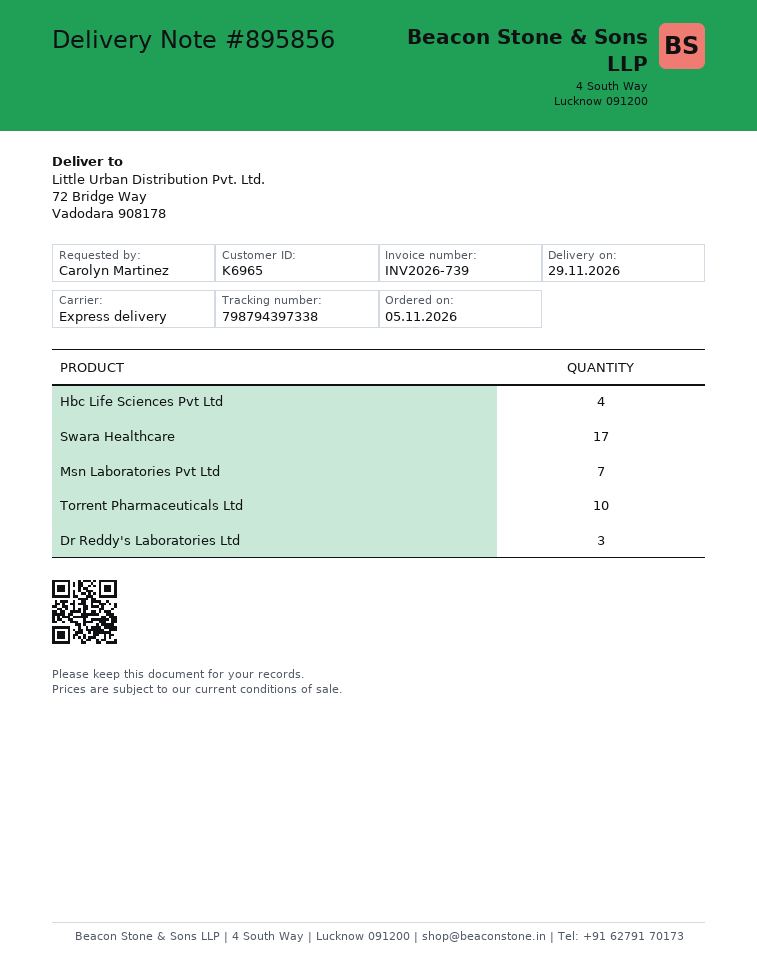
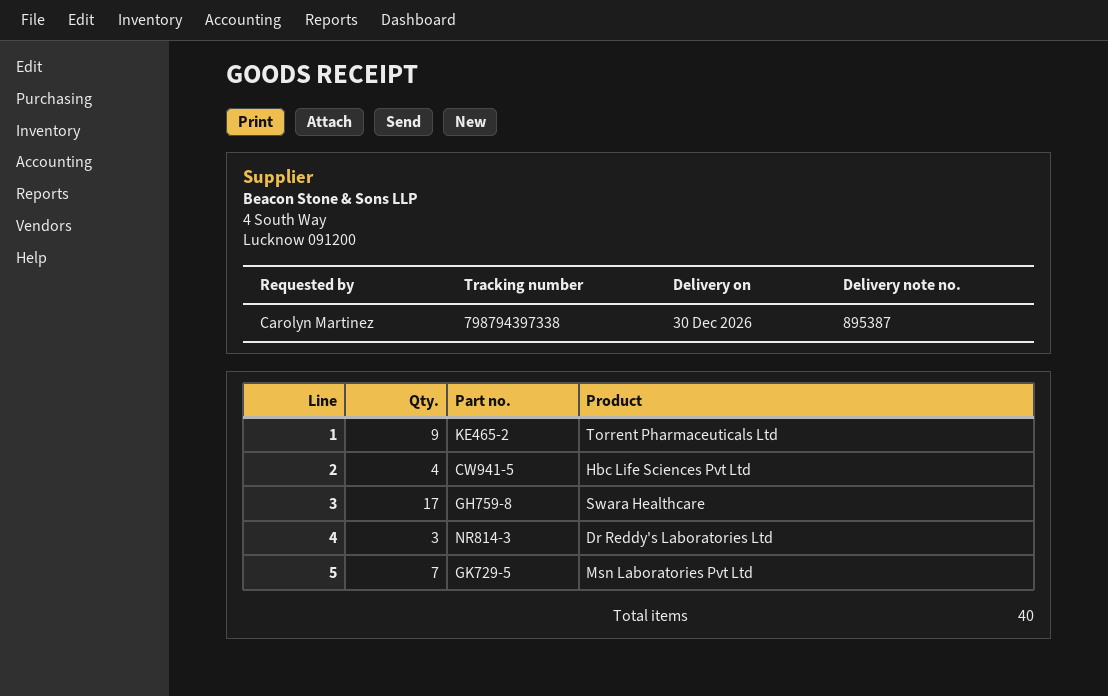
delivery note number: 895856 -> 895387
delivery date: 2026-11-29 -> 2026-12-30
Torrent Pharmaceuticals Ltd: 10 -> 9

